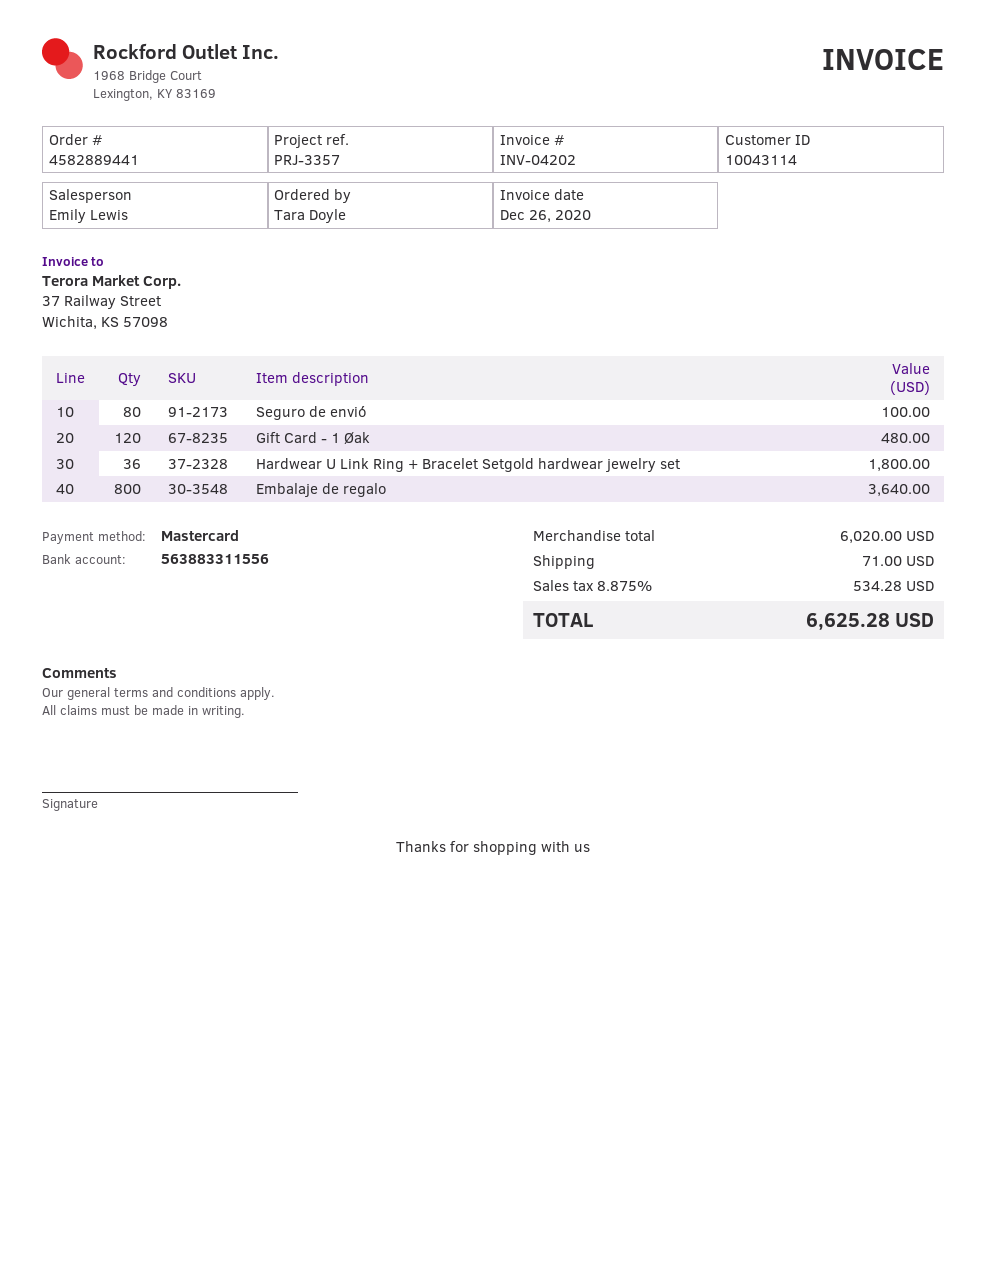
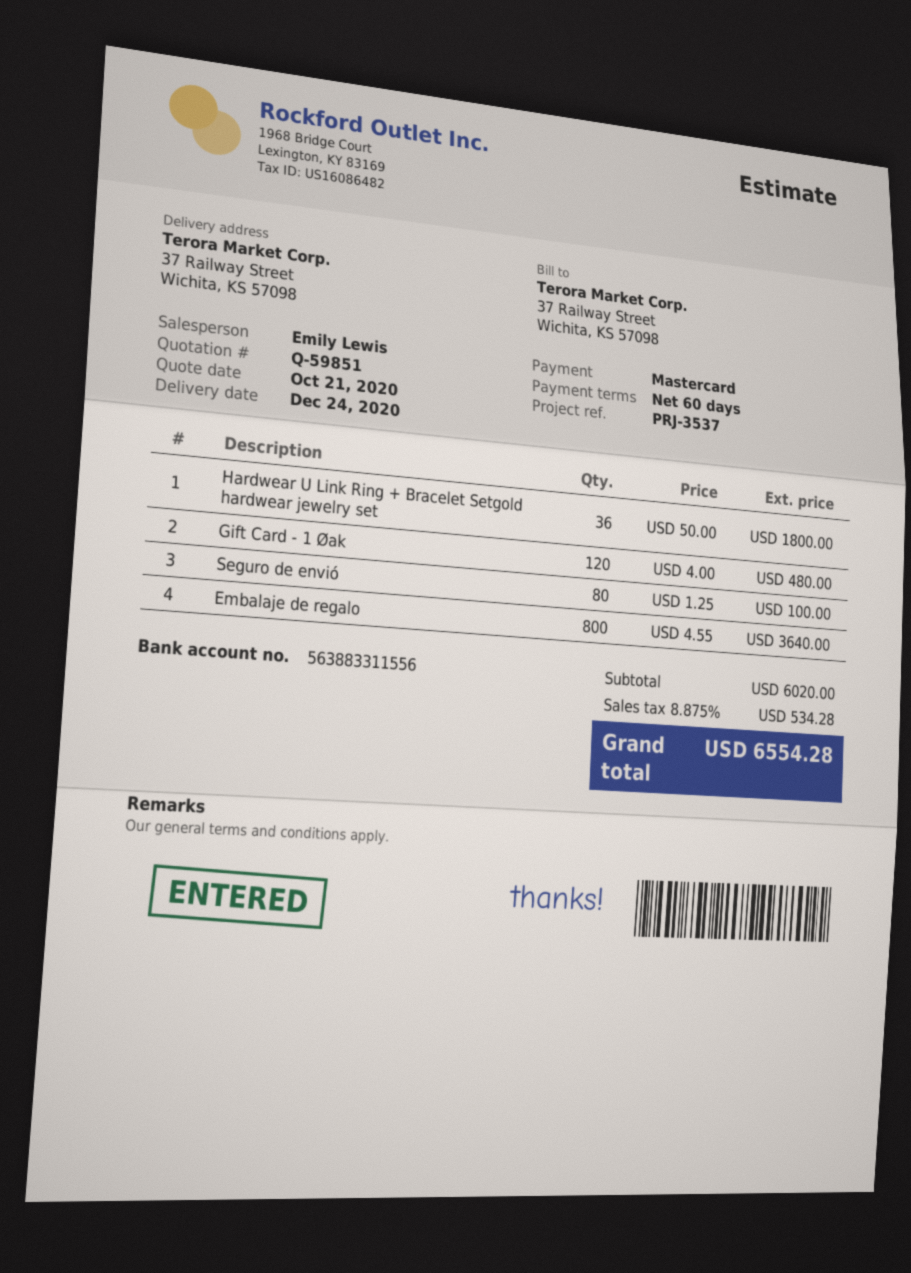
reference: PRJ-3357 -> PRJ-3537
shipping: 71.00 -> none
total: 6625.28 -> 6554.28

